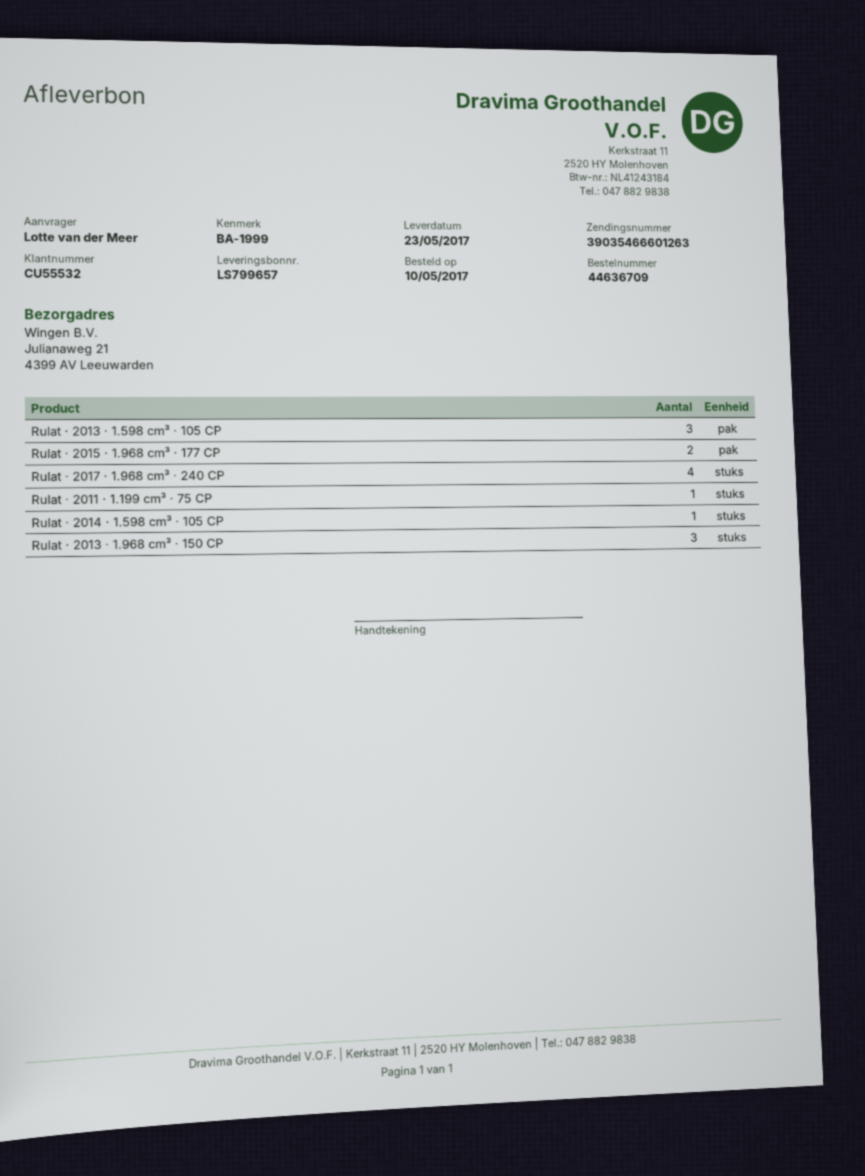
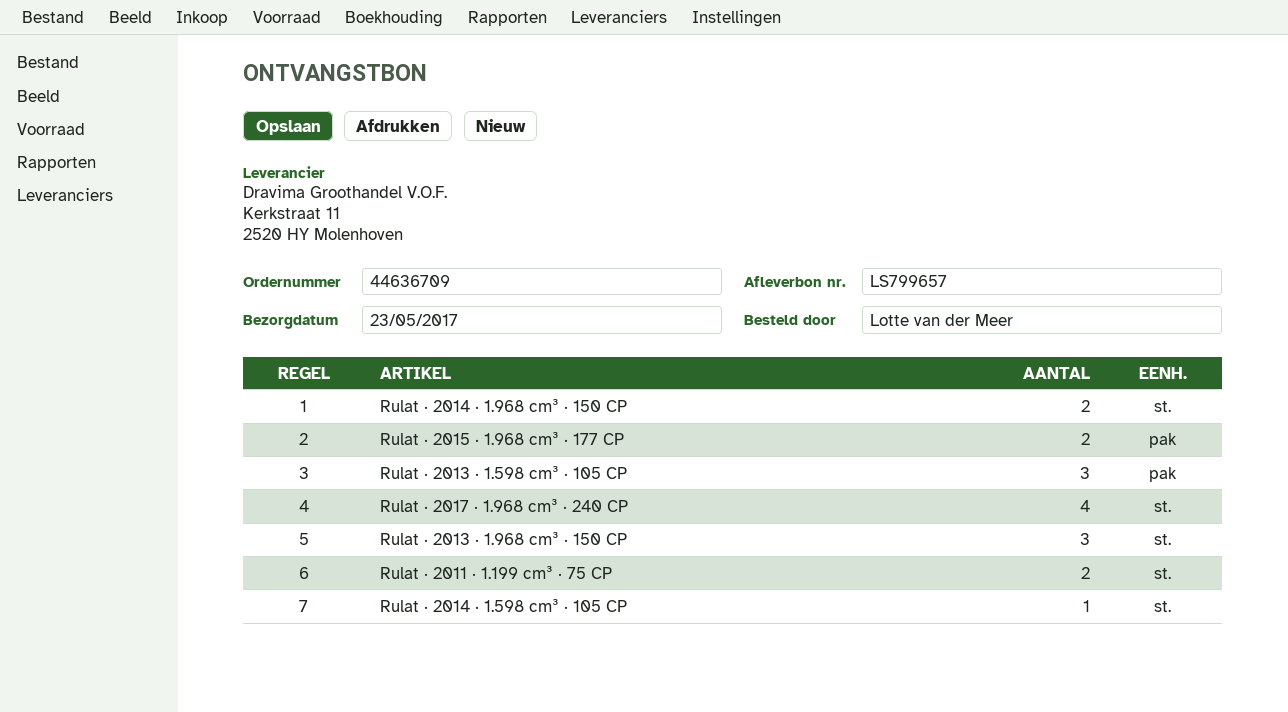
Rulat · 2011 · 1.199 cm³ · 75 CP: 1 -> 2
Rulat · 2014 · 1.968 cm³ · 150 CP: none -> 2

